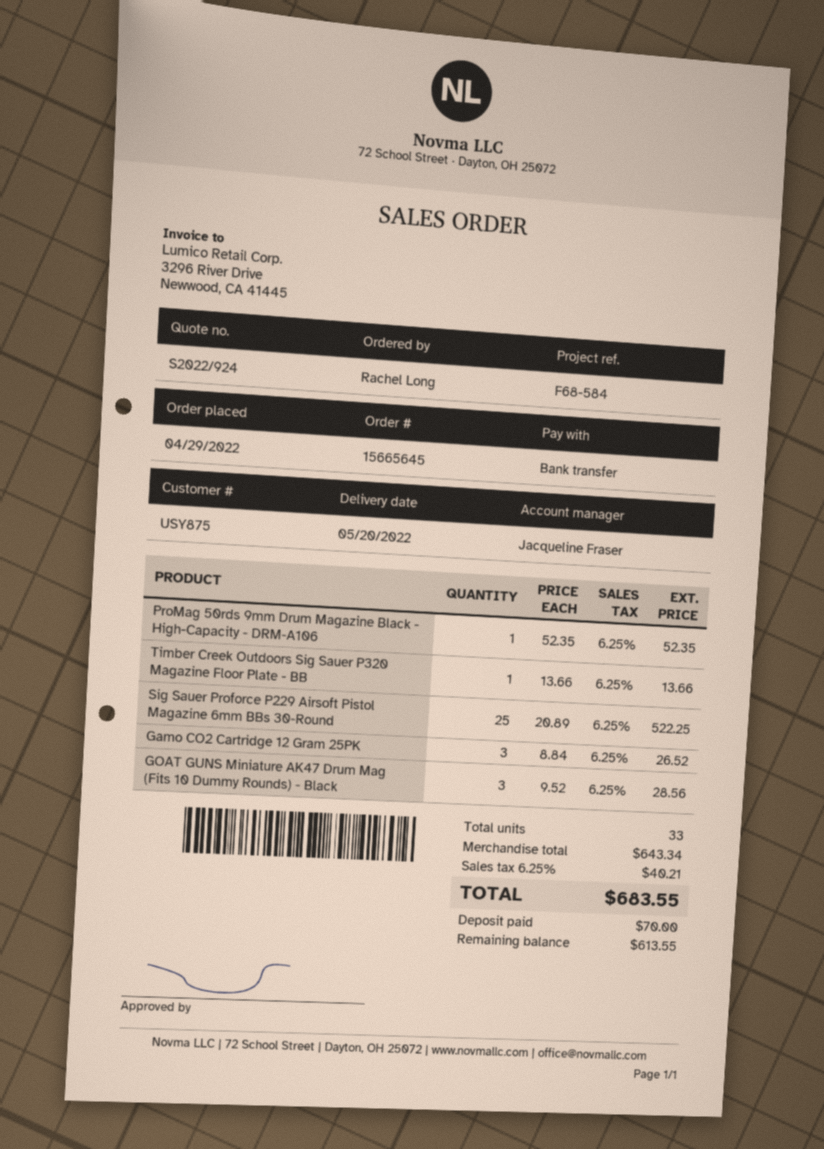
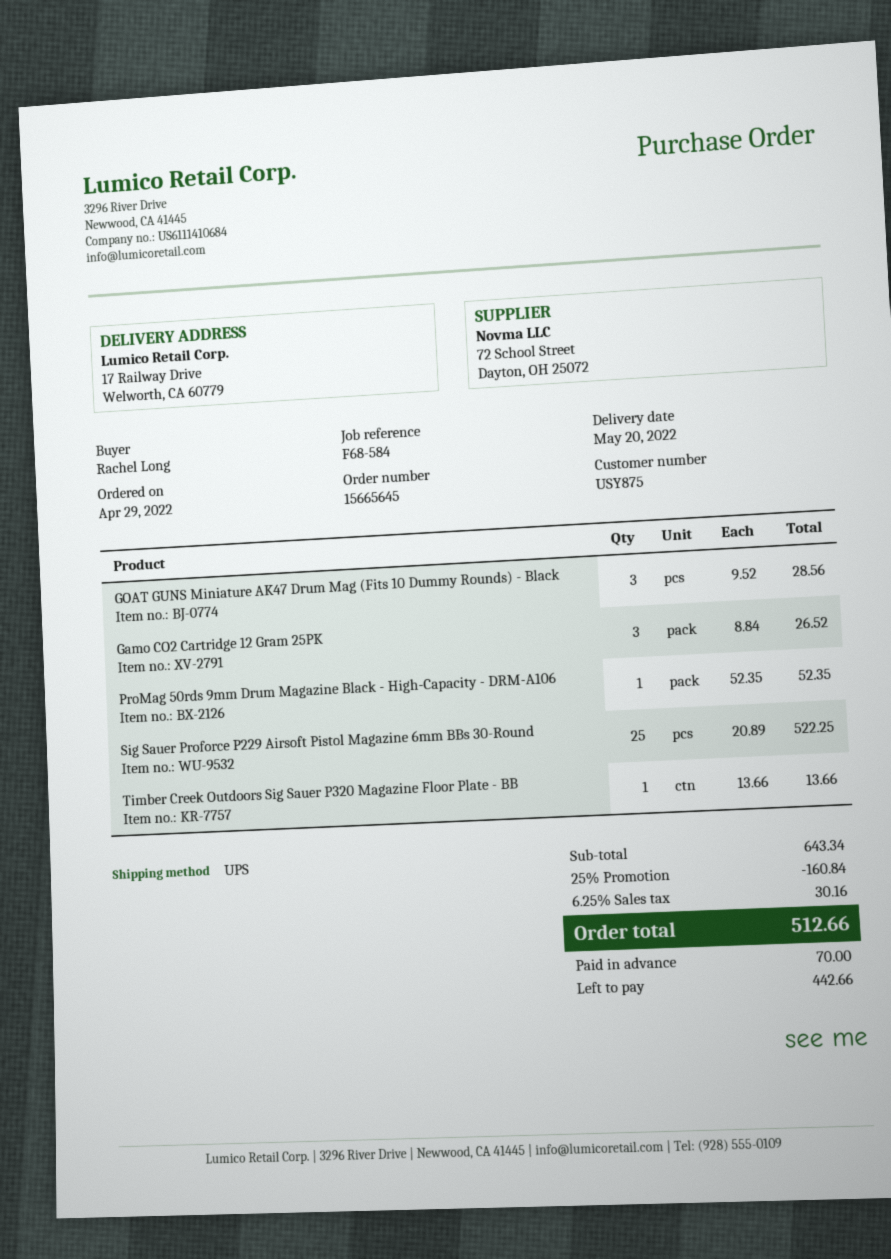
discount: none -> 25% = 160.84
tax: 6.25% = 40.21 -> 6.25% = 30.16
total: 683.55 -> 512.66
balance: 613.55 -> 442.66

